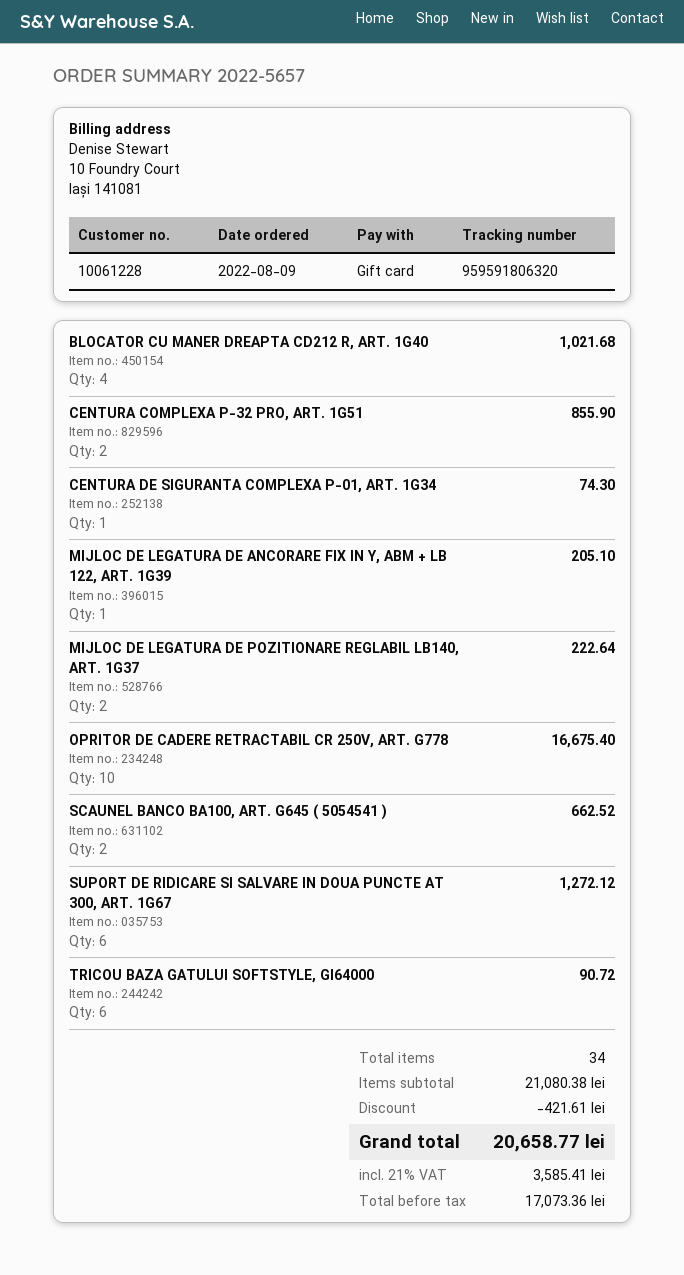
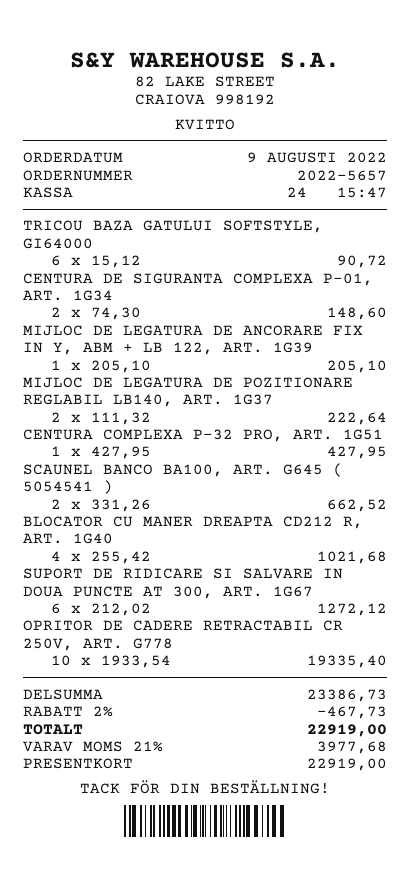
CENTURA COMPLEXA P-32 PRO, ART. 1G51: 2 for 855.90 -> 1 for 427.95
CENTURA DE SIGURANTA COMPLEXA P-01, ART. 1G34: 1 for 74.30 -> 2 for 148.60
OPRITOR DE CADERE RETRACTABIL CR 250V, ART. G778: 10 for 16675.40 -> 10 for 19335.40
subtotal: 21080.38 -> 23386.73
discount: 421.61 -> 467.73
tax: 21% = 3585.41 -> 21% = 3977.68
total: 20658.77 -> 22919.00

